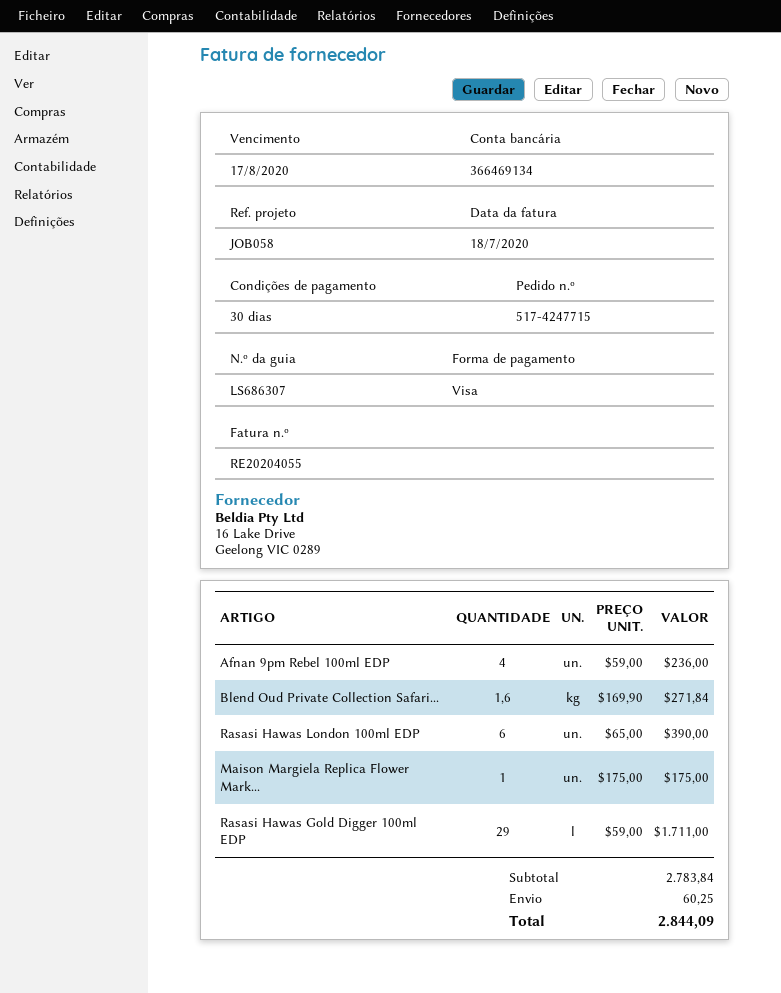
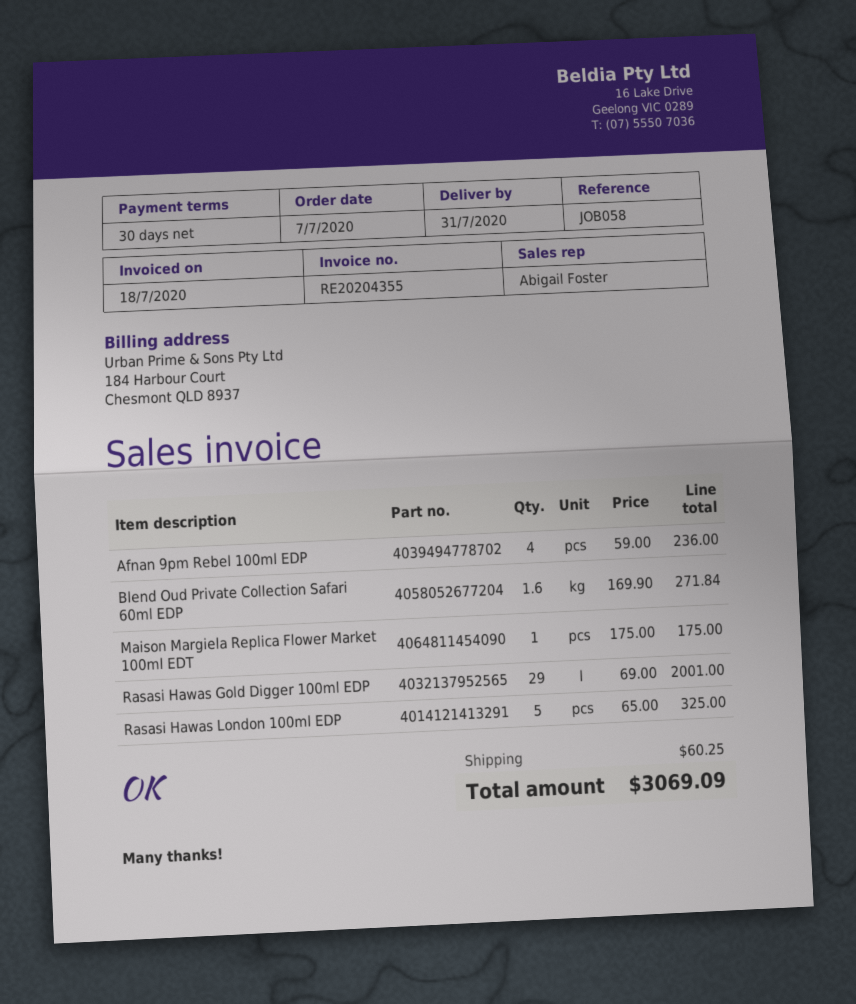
invoice number: RE20204055 -> RE20204355
Rasasi Hawas London 100ml EDP: 6 x 65.00 = 390.00 -> 5 x 65.00 = 325.00
Rasasi Hawas Gold Digger 100ml EDP: 29 x 59.00 = 1711.00 -> 29 x 69.00 = 2001.00
total: 2844.09 -> 3069.09

